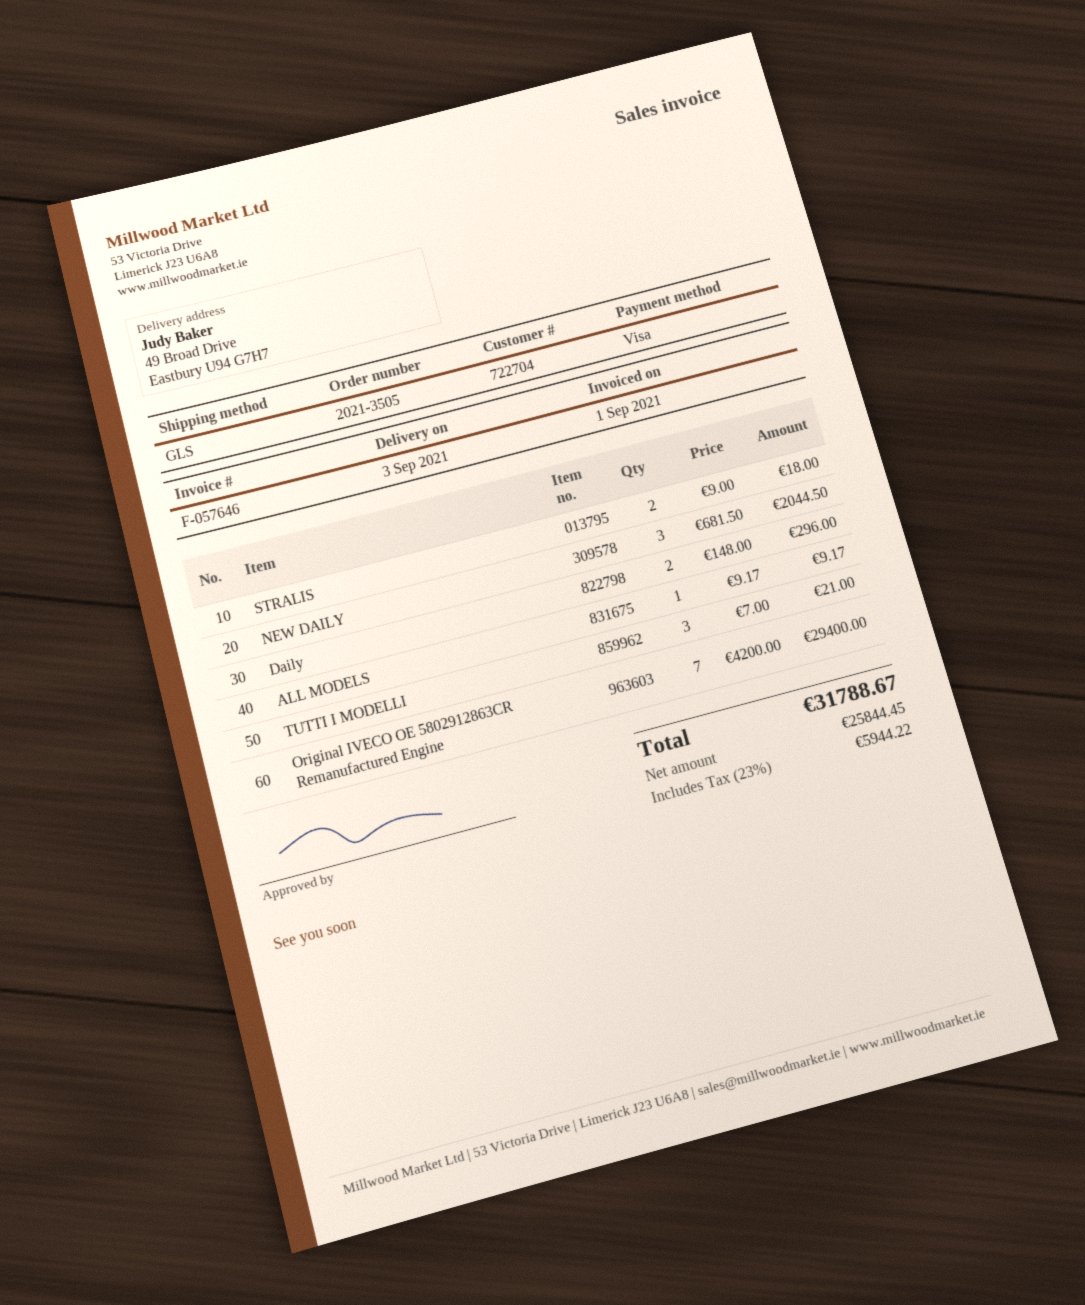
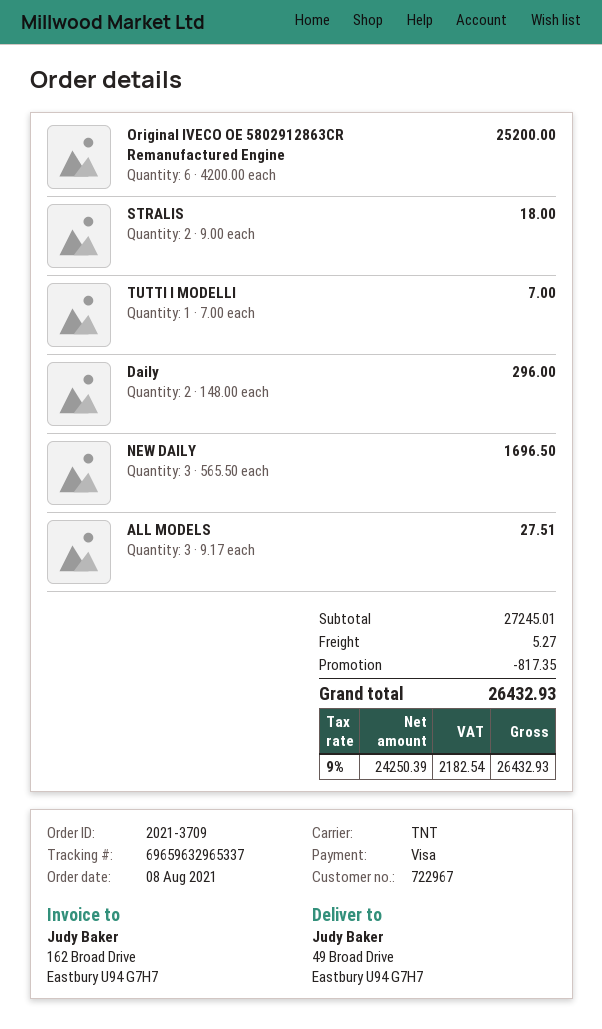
order number: 2021-3505 -> 2021-3709
customer number: 722704 -> 722967
shipping method: GLS -> TNT
NEW DAILY: 3 x 681.50 = 2044.50 -> 3 x 565.50 = 1696.50
ALL MODELS: 1 x 9.17 = 9.17 -> 3 x 9.17 = 27.51
TUTTI I MODELLI: 3 x 7.00 = 21.00 -> 1 x 7.00 = 7.00
Original IVECO OE 5802912863CR Remanufactured Engine: 7 x 4200.00 = 29400.00 -> 6 x 4200.00 = 25200.00
discount: none -> 817.35
shipping: none -> 5.27
net: 25844.45 -> 24250.39
tax: 23% = 5944.22 -> 9% = 2182.54
total: 31788.67 -> 26432.93

